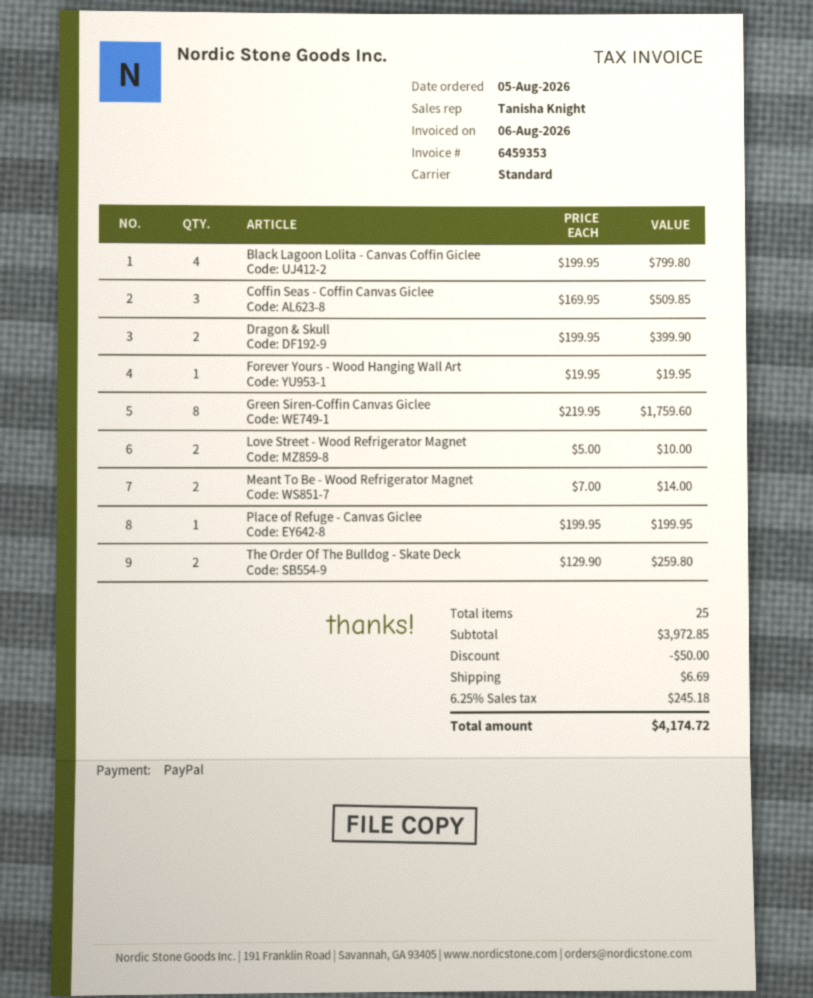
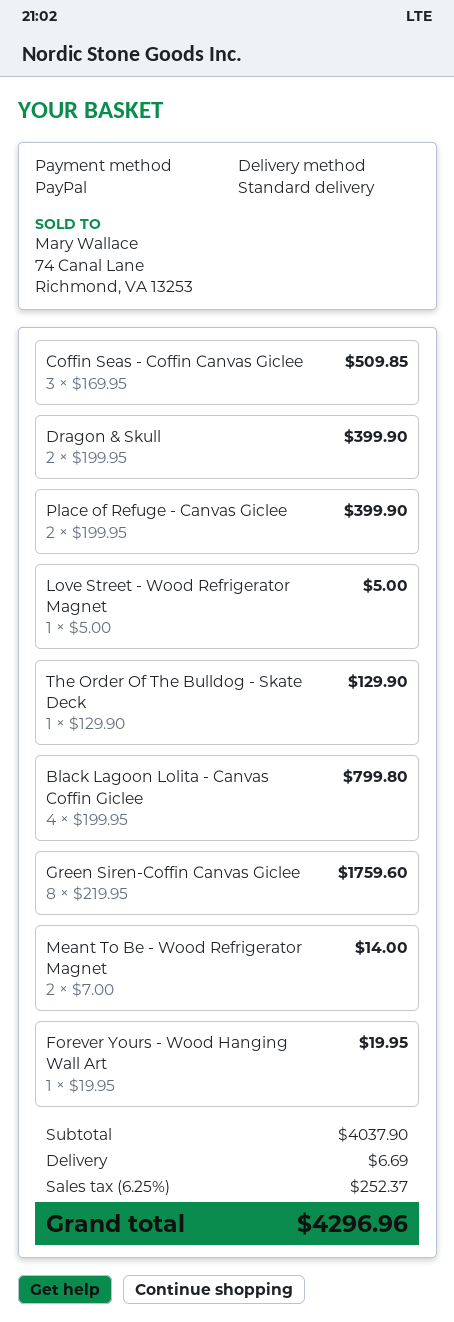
Love Street - Wood Refrigerator Magnet: 2 x 5.00 = 10.00 -> 1 x 5.00 = 5.00
Place of Refuge - Canvas Giclee: 1 x 199.95 = 199.95 -> 2 x 199.95 = 399.90
The Order Of The Bulldog - Skate Deck: 2 x 129.90 = 259.80 -> 1 x 129.90 = 129.90
subtotal: 3972.85 -> 4037.90
discount: 50.00 -> none
tax: 6.25% = 245.18 -> 6.25% = 252.37
total: 4174.72 -> 4296.96

